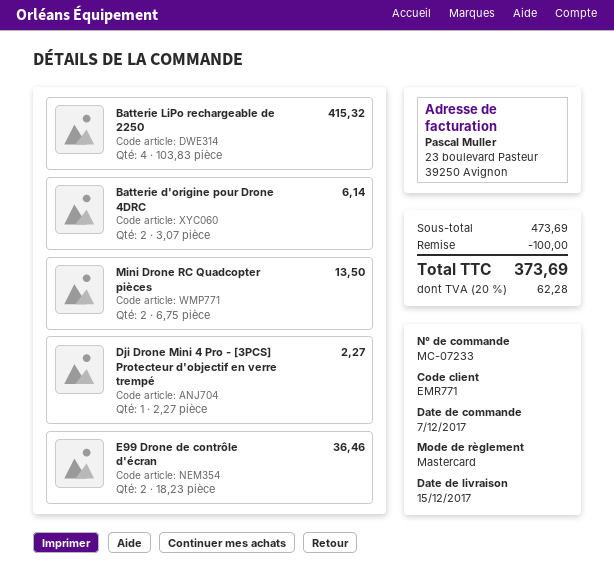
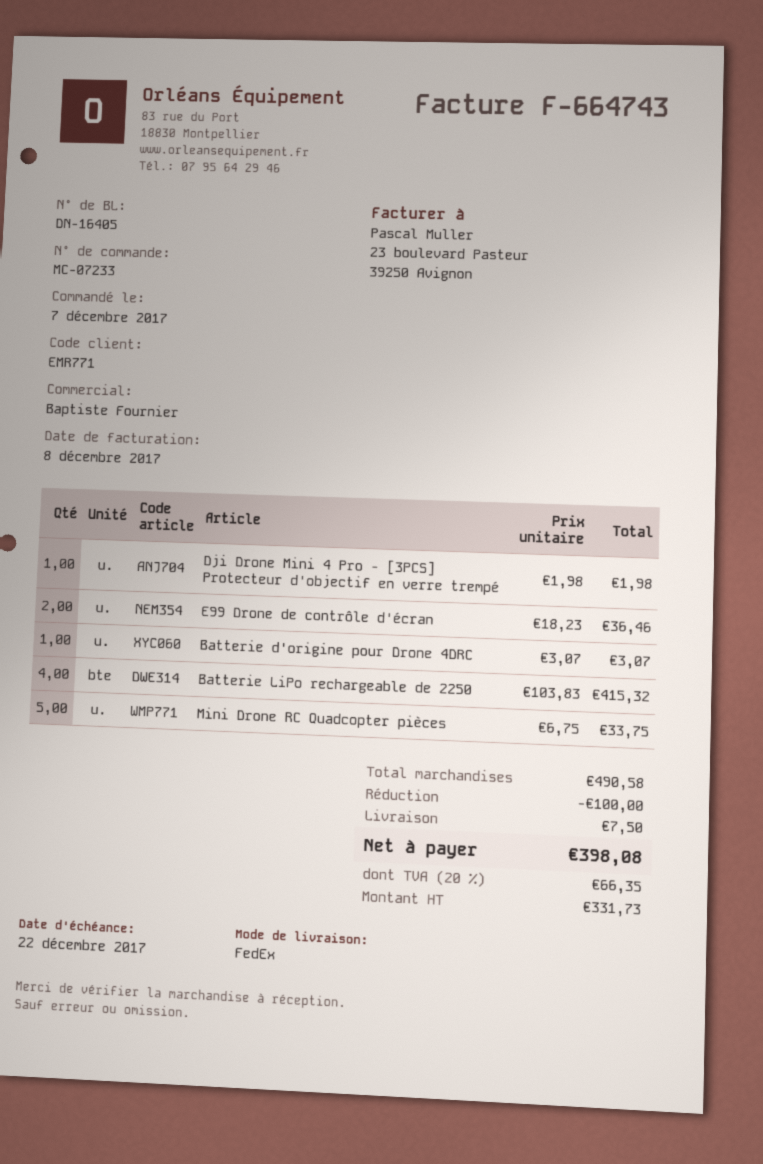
Batterie d'origine pour Drone 4DRC: 2 x 3.07 = 6.14 -> 1 x 3.07 = 3.07
Mini Drone RC Quadcopter pièces: 2 x 6.75 = 13.50 -> 5 x 6.75 = 33.75
Dji Drone Mini 4 Pro - [3PCS] Protecteur d'objectif en verre trempé: 1 x 2.27 = 2.27 -> 1 x 1.98 = 1.98
subtotal: 473.69 -> 490.58
shipping: none -> 7.50
tax: 20% = 62.28 -> 20% = 66.35
total: 373.69 -> 398.08

